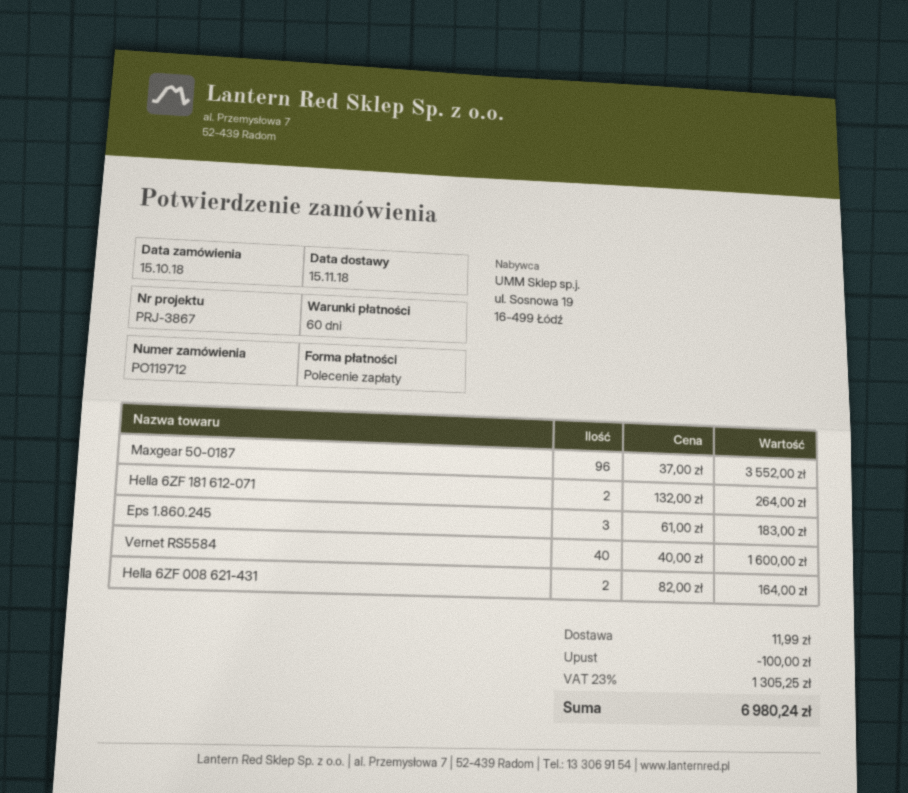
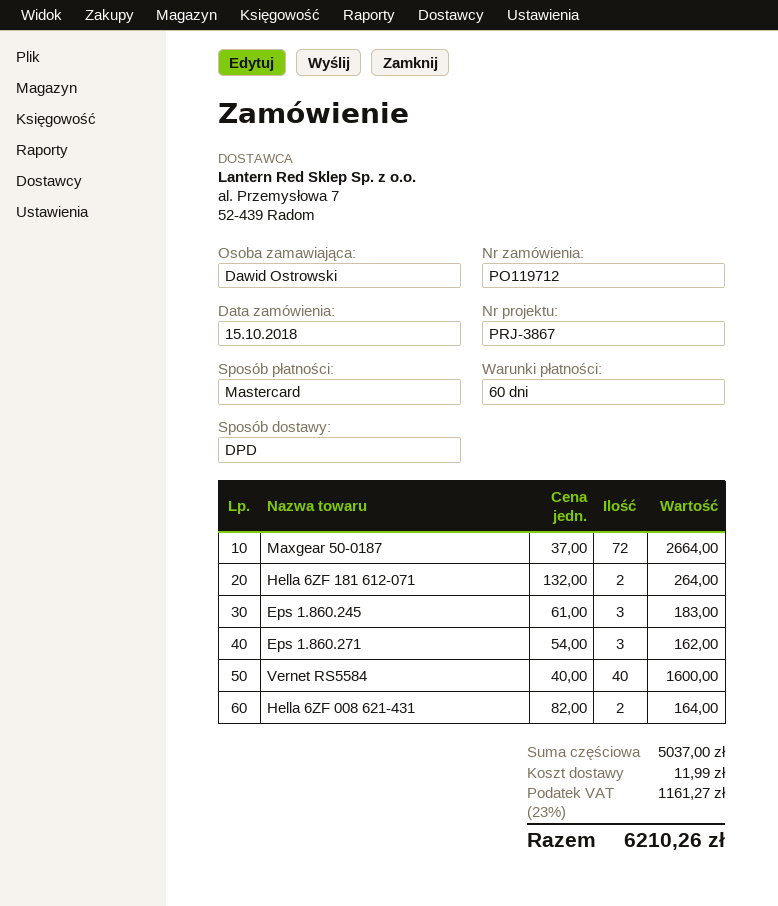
payment method: direct debit -> Mastercard
Maxgear 50-0187: 96 x 37.00 = 3552.00 -> 72 x 37.00 = 2664.00
Eps 1.860.271: none -> 3 x 54.00 = 162.00
discount: 100.00 -> none
tax: 23% = 1305.25 -> 23% = 1161.27
total: 6980.24 -> 6210.26

